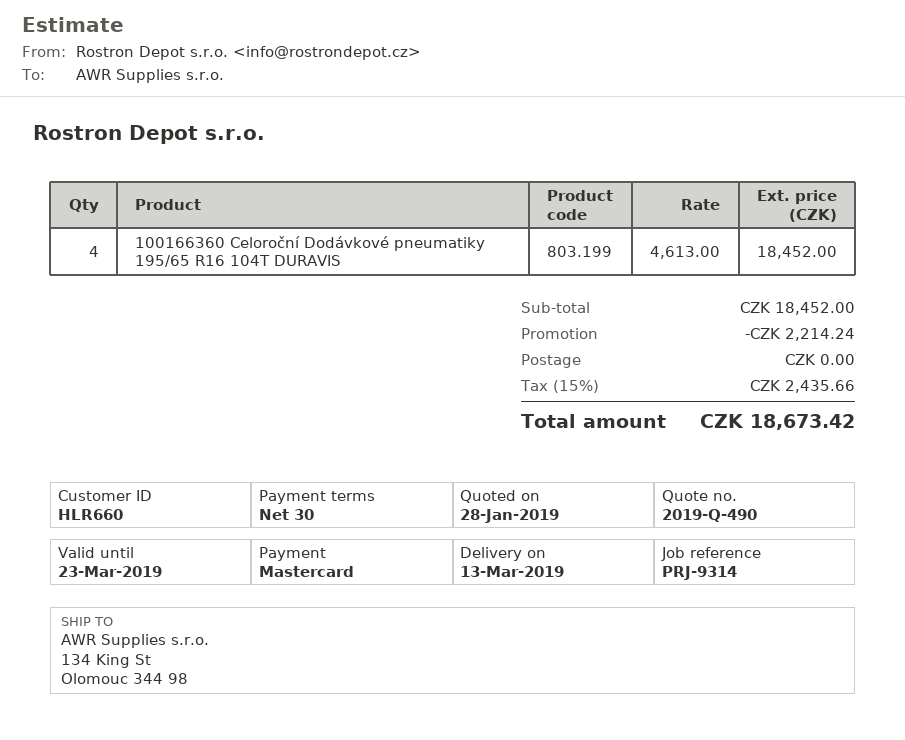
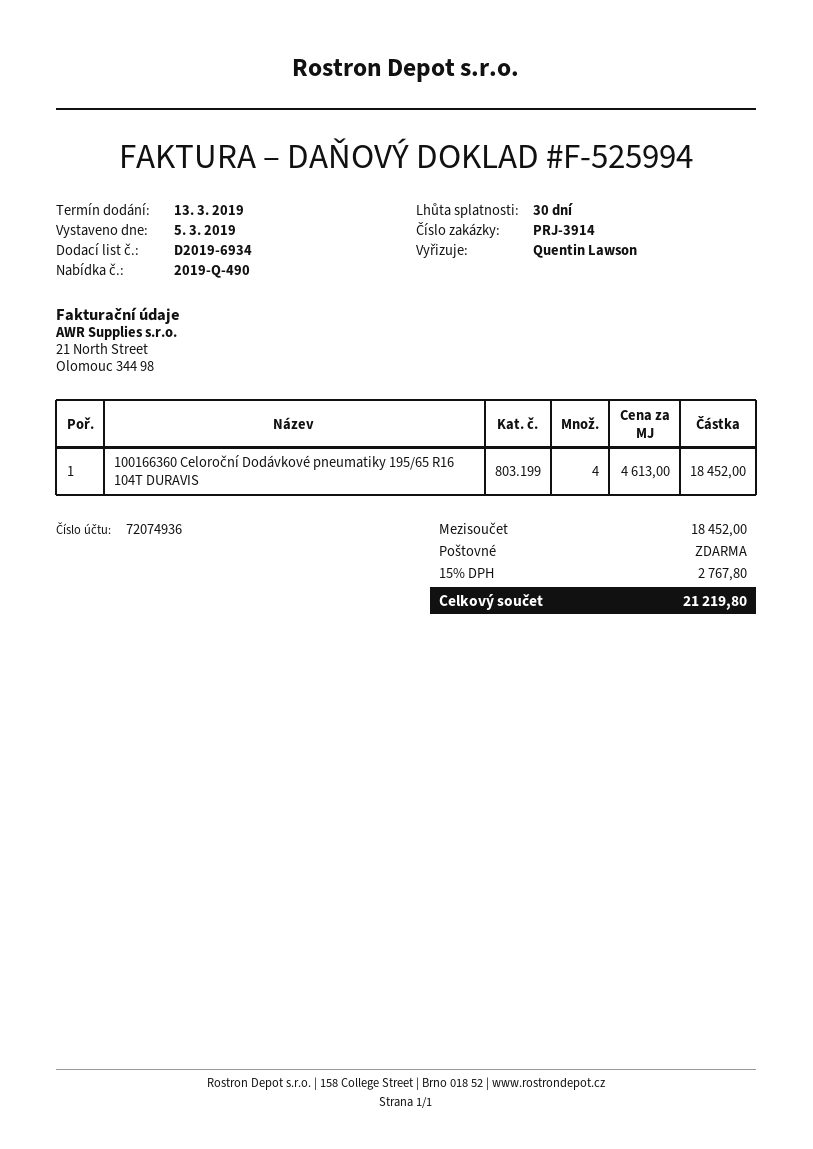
reference: PRJ-9314 -> PRJ-3914
discount: 2214.24 -> none
tax: 15% = 2435.66 -> 15% = 2767.80
total: 18673.42 -> 21219.80

